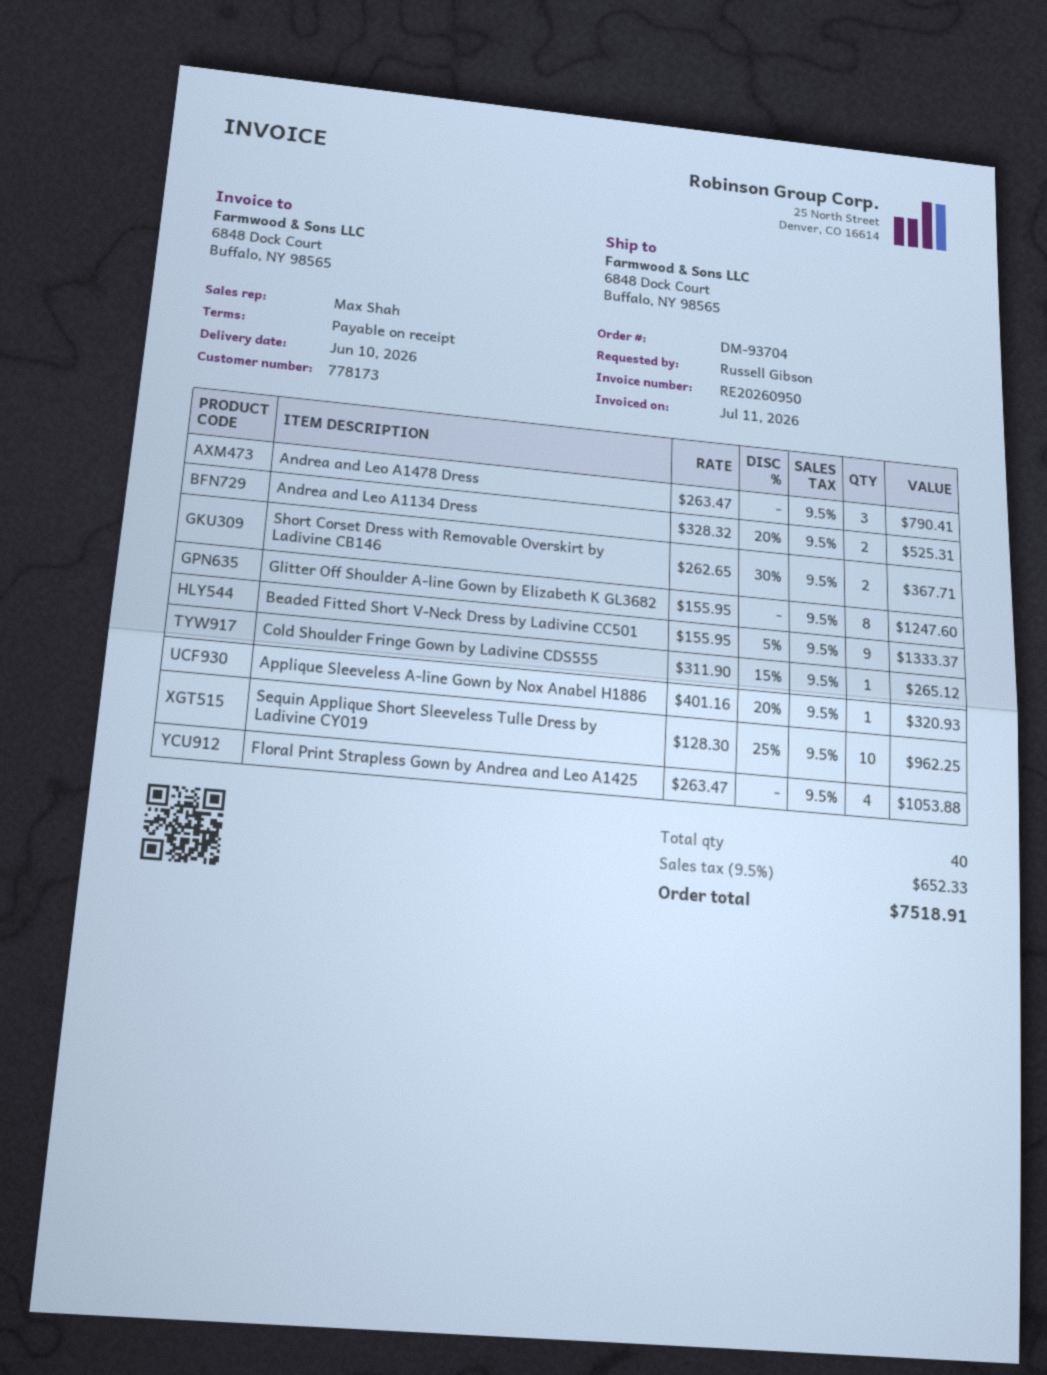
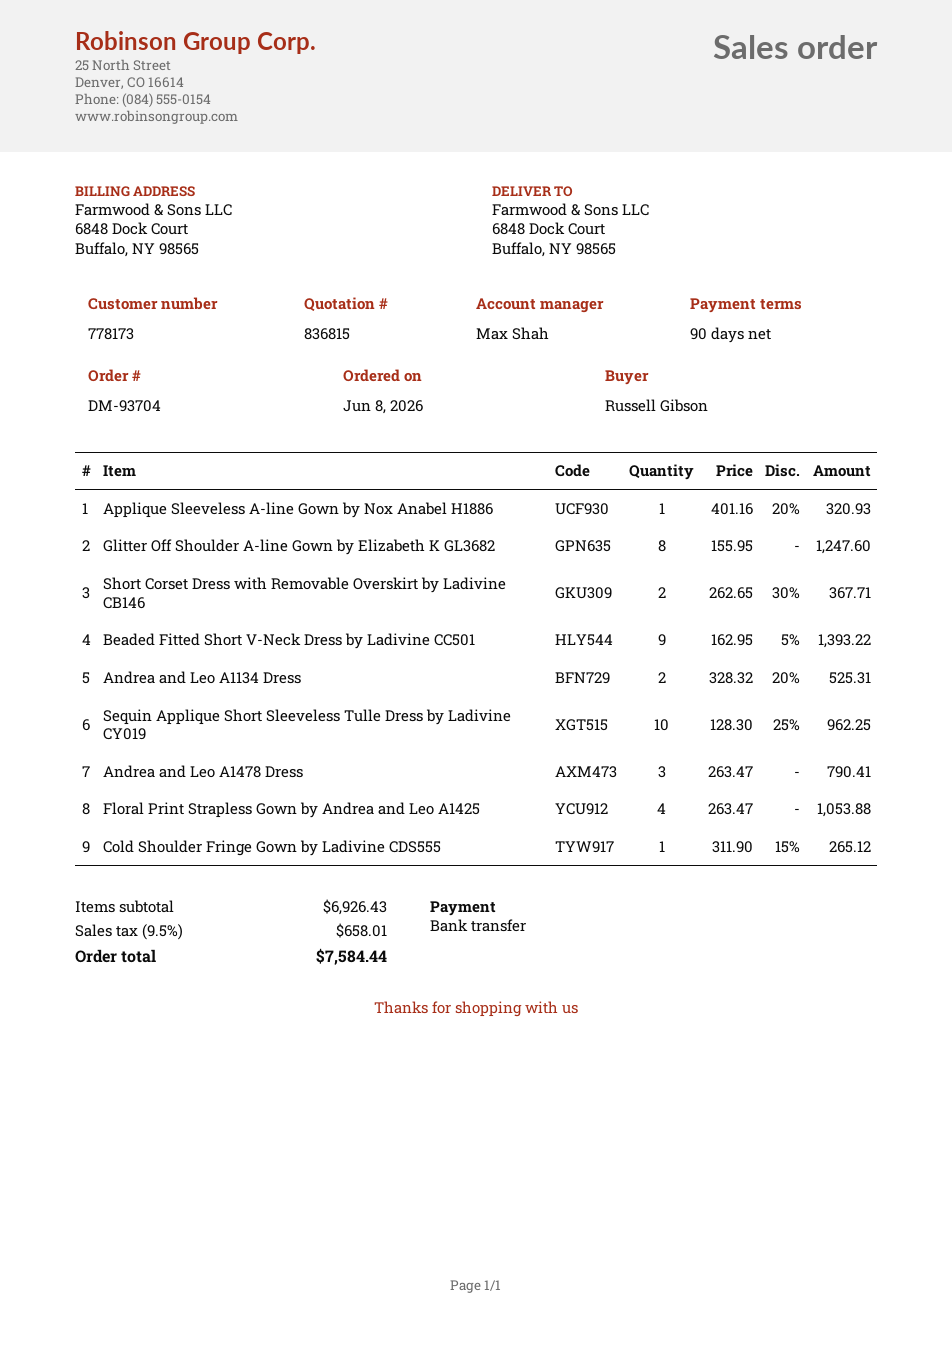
payment terms: on receipt -> 90 days
Beaded Fitted Short V-Neck Dress by Ladivine CC501: 9 x 155.95 - 5% = 1333.37 -> 9 x 162.95 - 5% = 1393.22
tax: 9.5% = 652.33 -> 9.5% = 658.01
total: 7518.91 -> 7584.44

